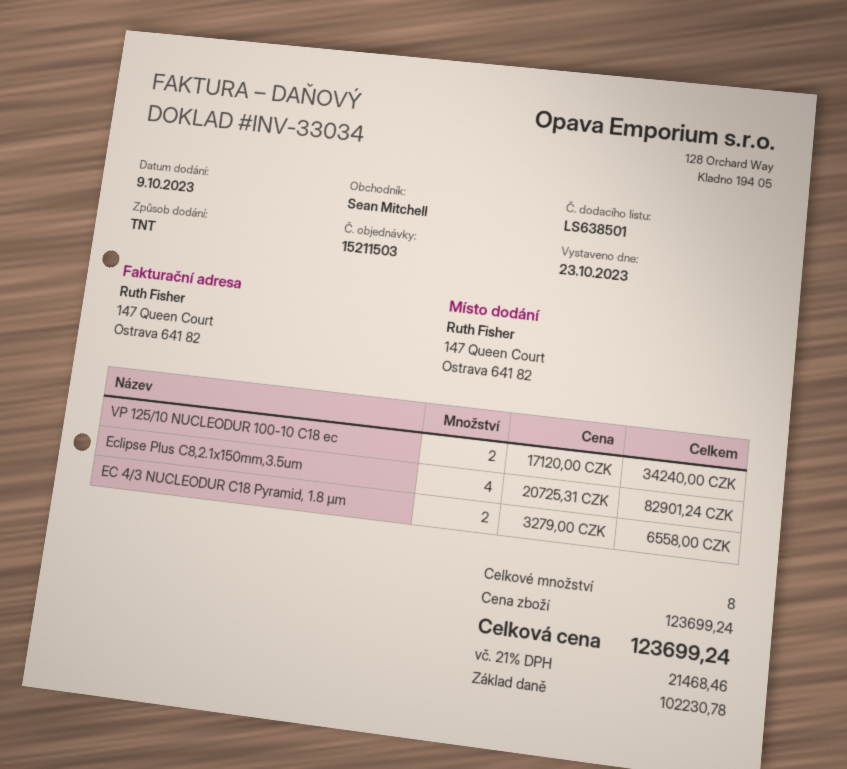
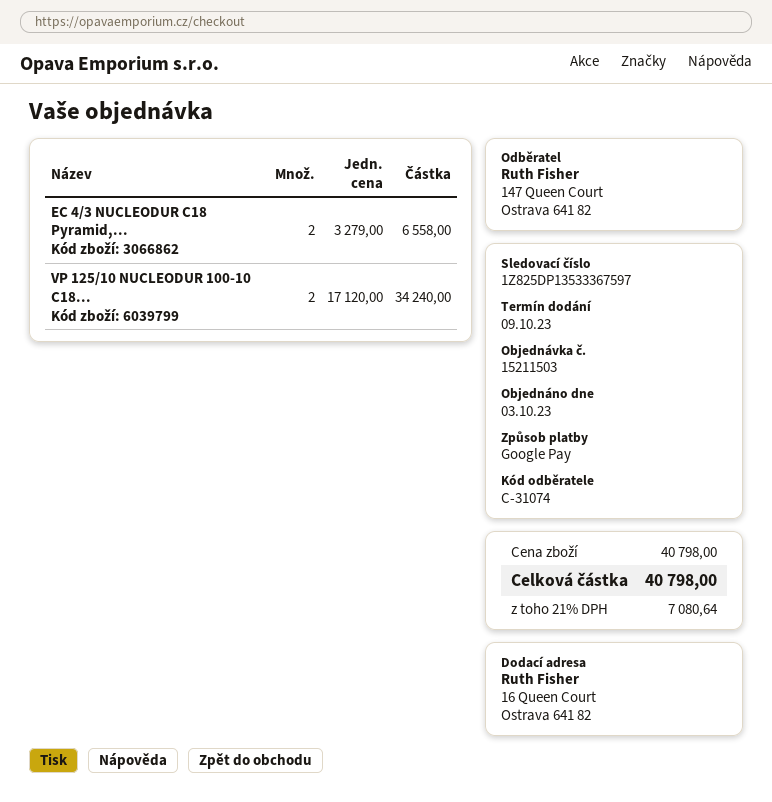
ship to: 147 Queen Court, Ostrava 641 82 -> 16 Queen Court, Ostrava 641 82
Eclipse Plus C8,2.1x150mm,3.5um: 4 x 20725.31 = 82901.24 -> none
subtotal: 123699.24 -> 40798.00
tax: 21% = 21468.46 -> 21% = 7080.64
total: 123699.24 -> 40798.00

